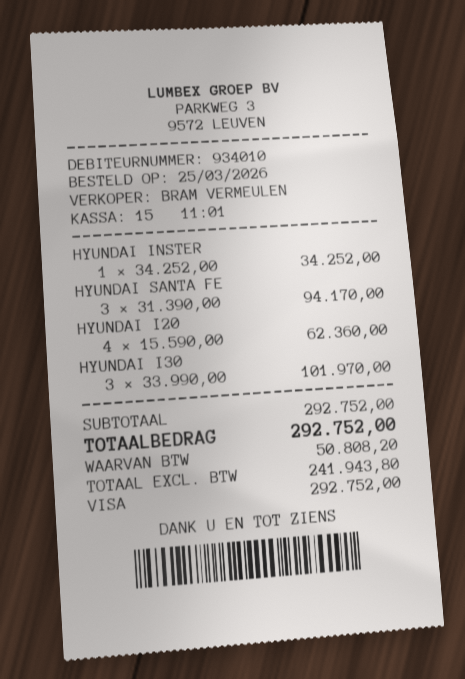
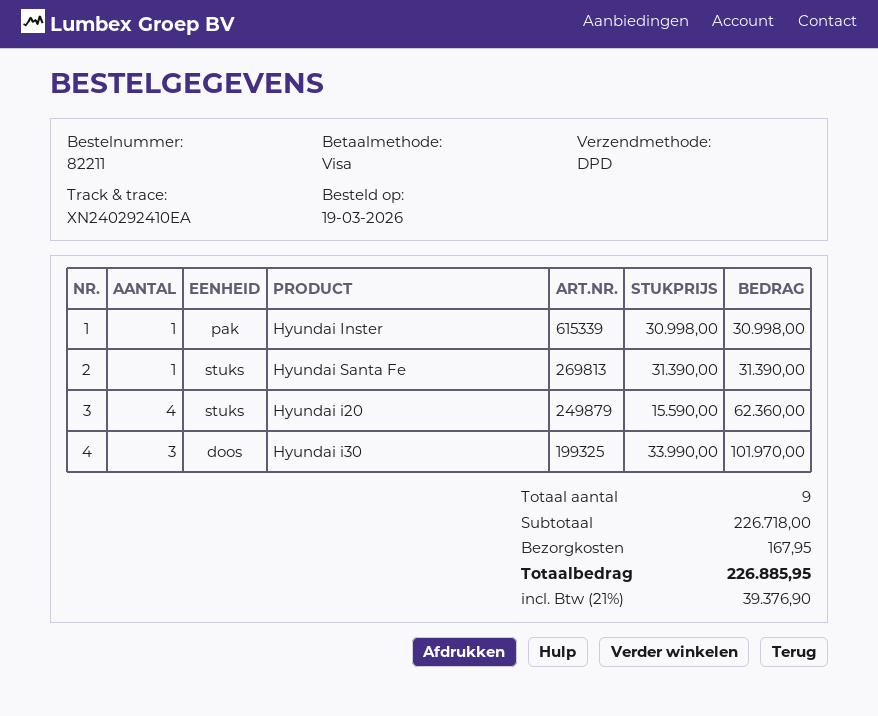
order date: 2026-03-25 -> 2026-03-19
HYUNDAI INSTER: 1 x 34252.00 = 34252.00 -> 1 x 30998.00 = 30998.00
HYUNDAI SANTA FE: 3 x 31390.00 = 94170.00 -> 1 x 31390.00 = 31390.00
subtotal: 292752.00 -> 226718.00
shipping: none -> 167.95
tax: 50808.20 -> 39376.90
total: 292752.00 -> 226885.95

